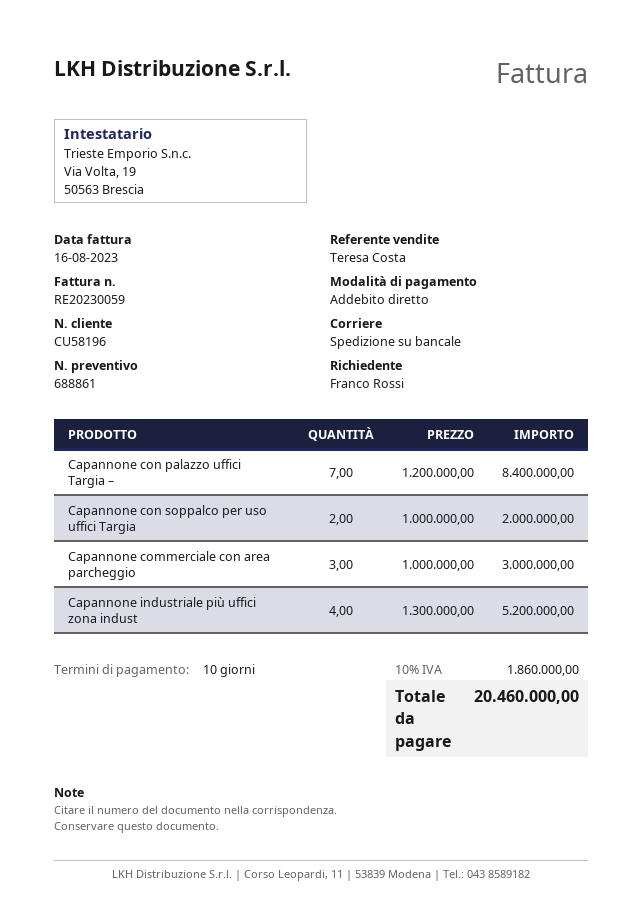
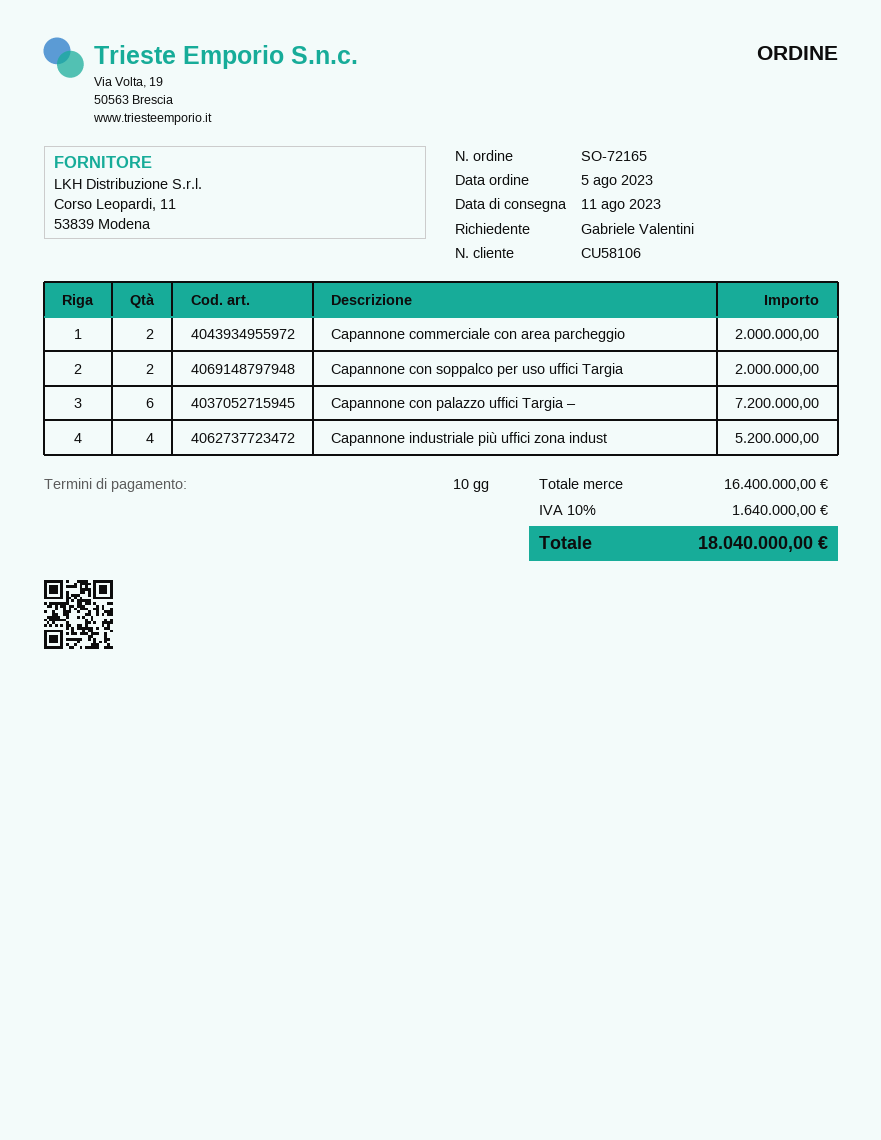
customer number: CU58196 -> CU58106
ordered by: Franco Rossi -> Gabriele Valentini
Capannone con palazzo uffici Targia –: 7 for 8400000.00 -> 6 for 7200000.00
Capannone commerciale con area parcheggio: 3 for 3000000.00 -> 2 for 2000000.00
tax: 10% = 1860000.00 -> 10% = 1640000.00
total: 20460000.00 -> 18040000.00

